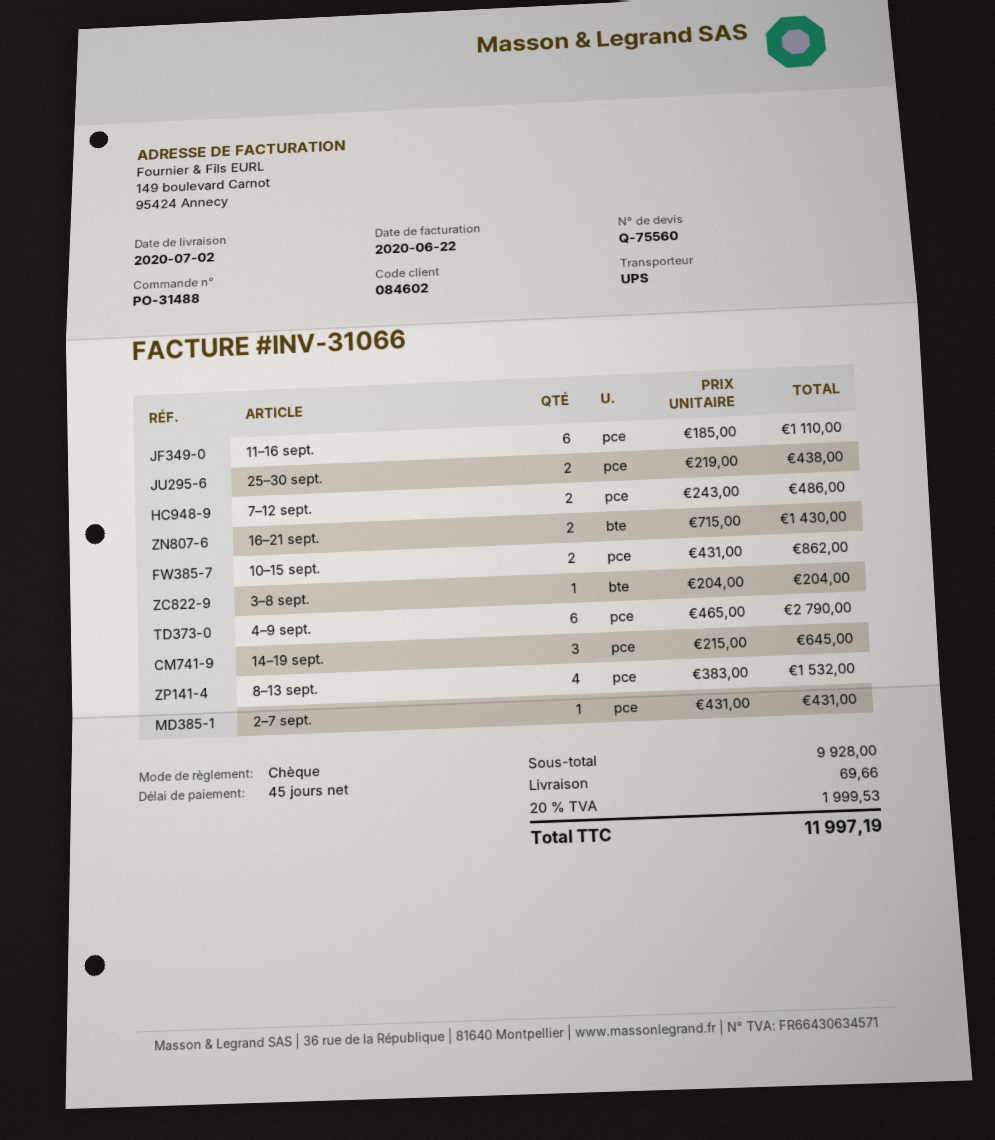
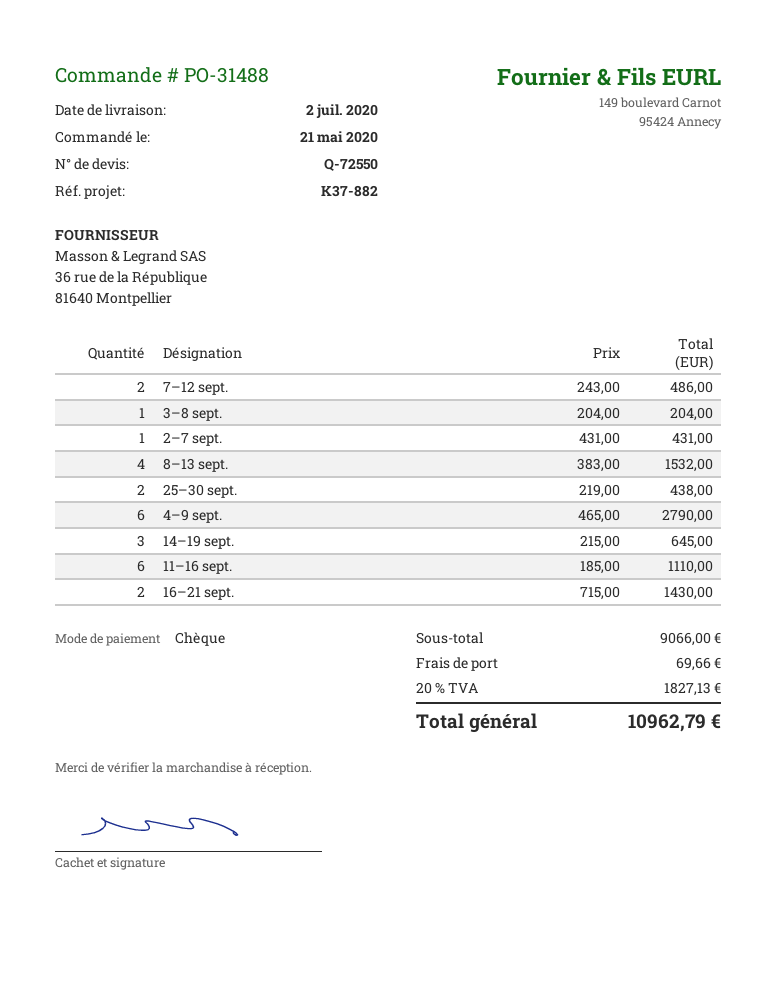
quote number: Q-75560 -> Q-72550
10–15 sept.: 2 x 431.00 = 862.00 -> none
subtotal: 9928.00 -> 9066.00
tax: 20% = 1999.53 -> 20% = 1827.13
total: 11997.19 -> 10962.79

